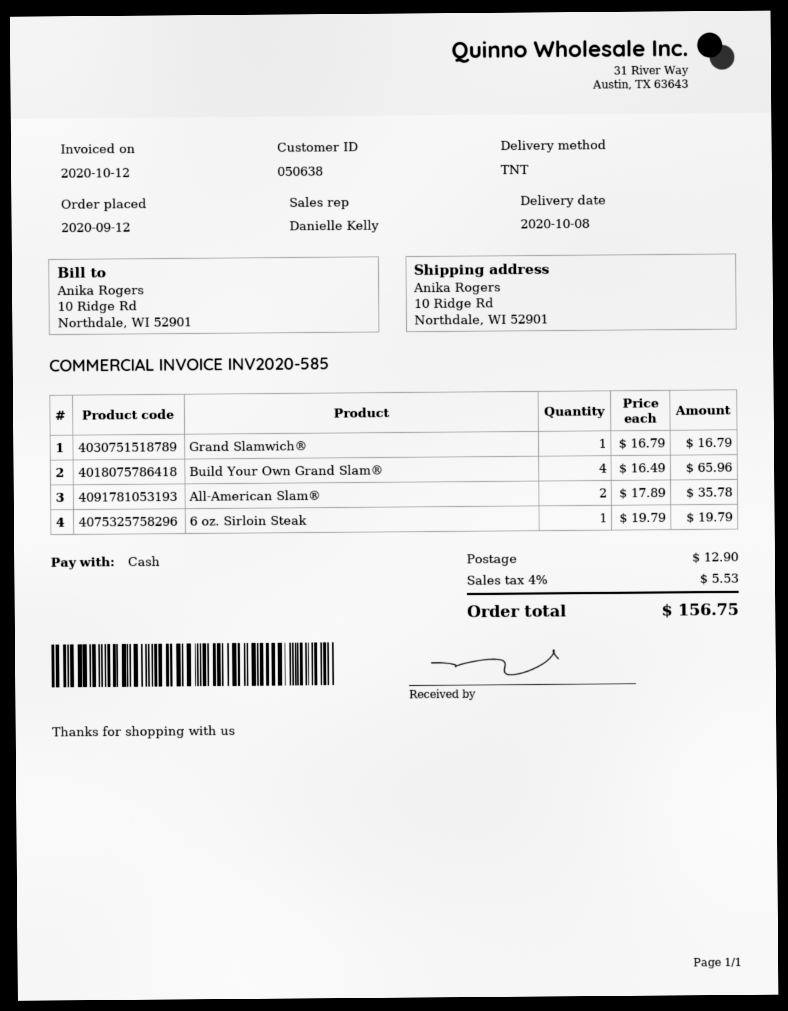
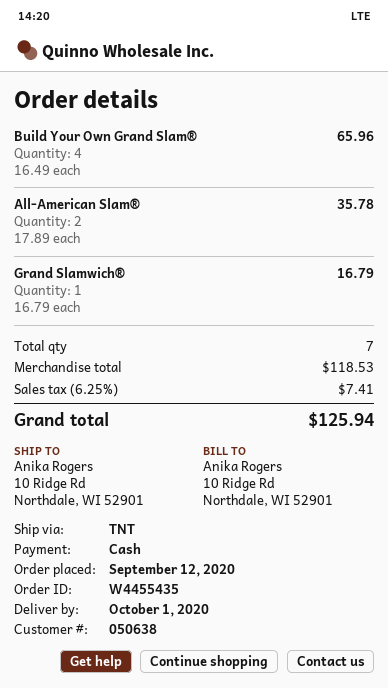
delivery date: 2020-10-08 -> 2020-10-01
6 oz. Sirloin Steak: 1 x 19.79 = 19.79 -> none
shipping: 12.90 -> none
tax: 4% = 5.53 -> 6.25% = 7.41
total: 156.75 -> 125.94

